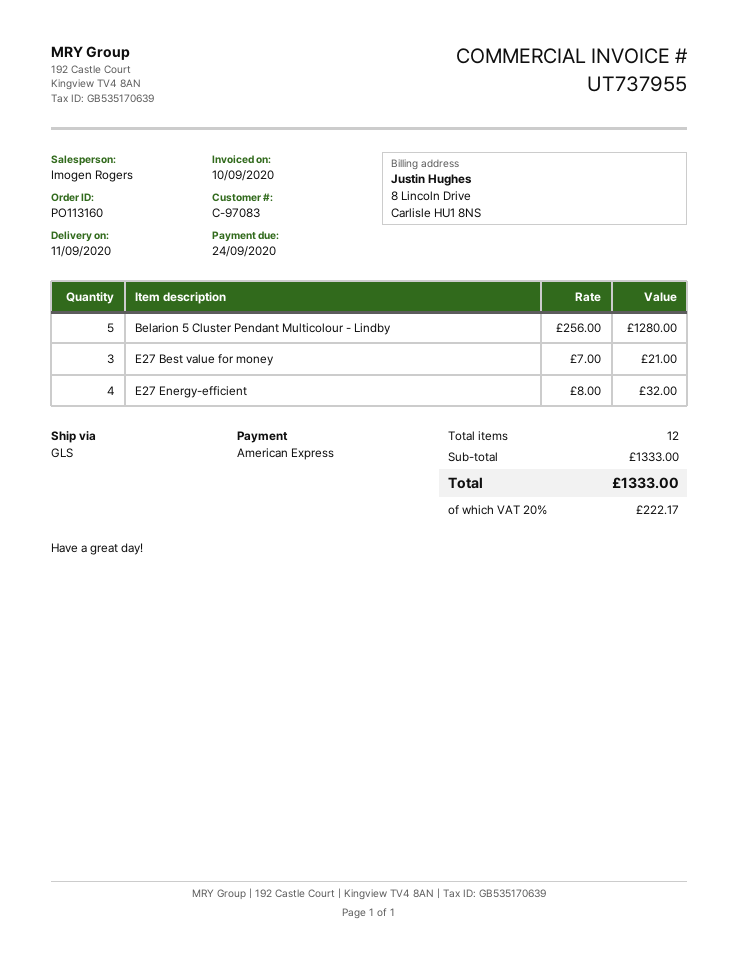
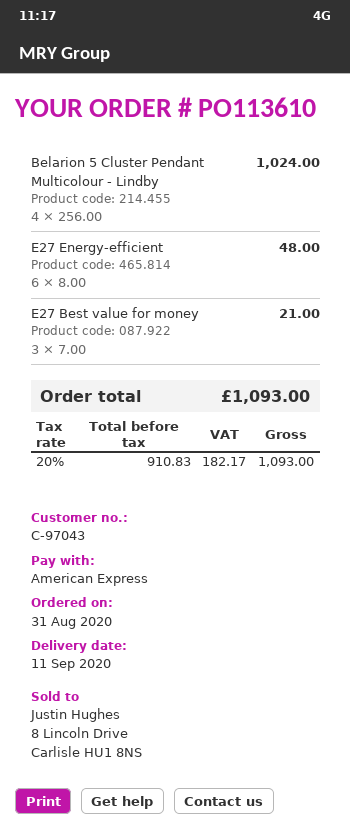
order number: PO113160 -> PO113610
customer number: C-97083 -> C-97043
Belarion 5 Cluster Pendant Multicolour - Lindby: 5 x 256.00 = 1280.00 -> 4 x 256.00 = 1024.00
E27 Energy-efficient: 4 x 8.00 = 32.00 -> 6 x 8.00 = 48.00
tax: 20% = 222.17 -> 20% = 182.17
total: 1333.00 -> 1093.00

